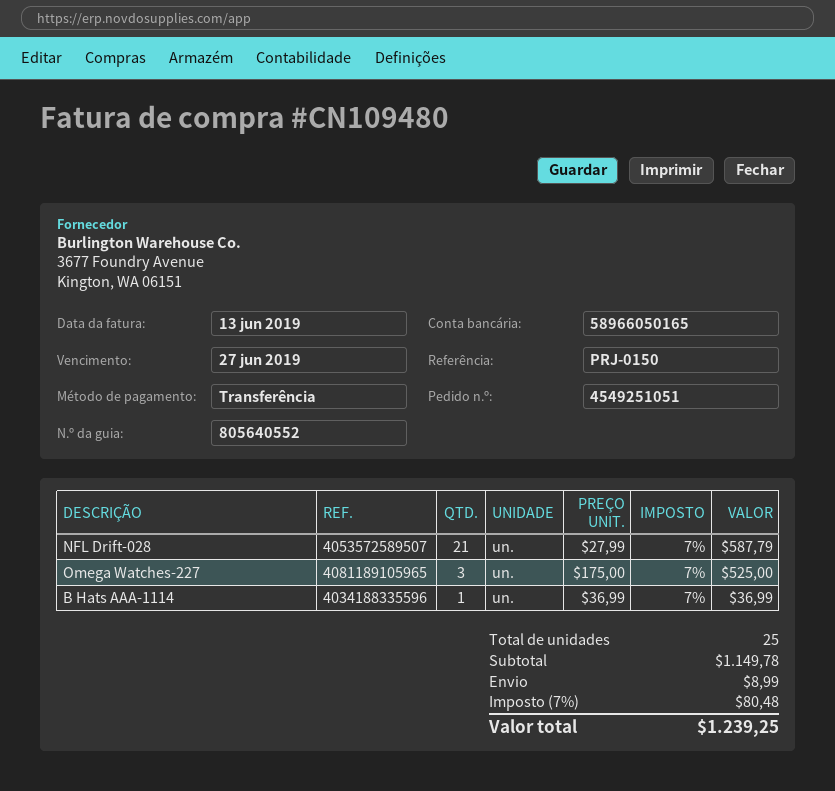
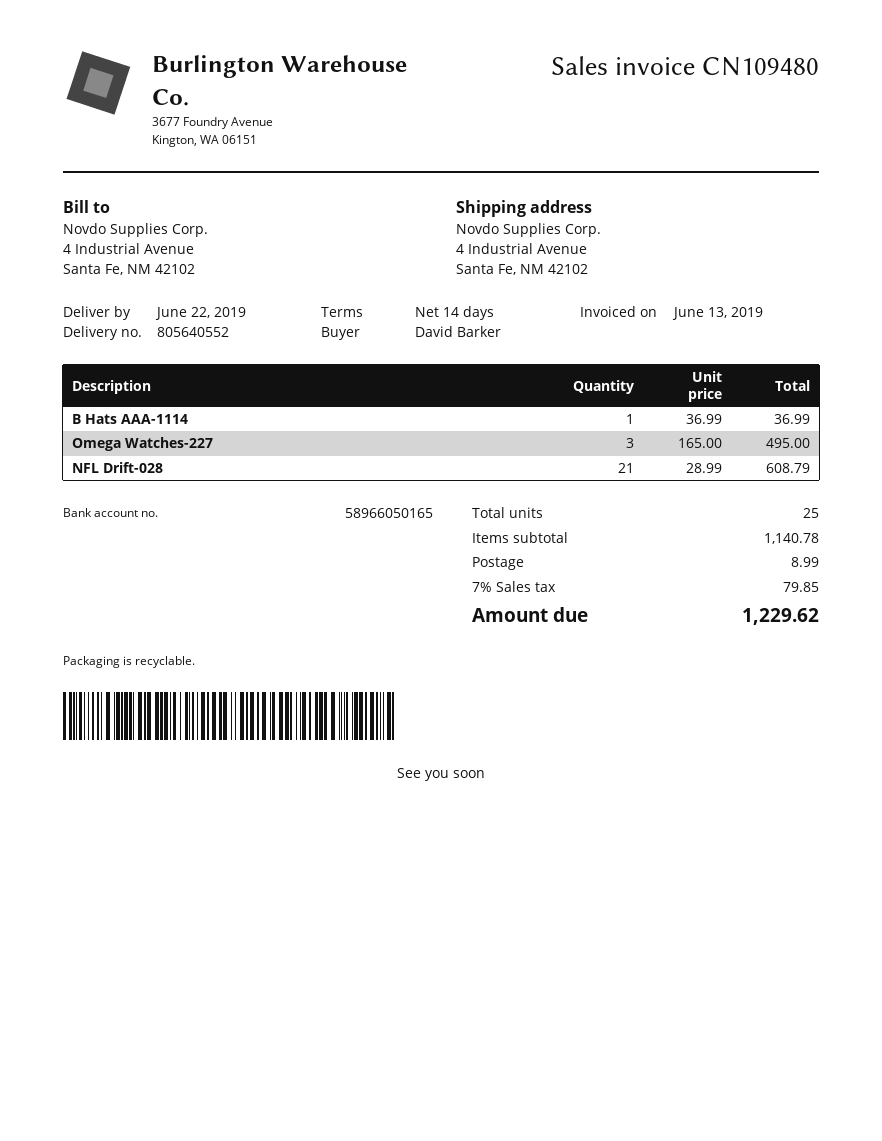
NFL Drift-028: 21 x 27.99 = 587.79 -> 21 x 28.99 = 608.79
Omega Watches-227: 3 x 175.00 = 525.00 -> 3 x 165.00 = 495.00
subtotal: 1149.78 -> 1140.78
tax: 7% = 80.48 -> 7% = 79.85
total: 1239.25 -> 1229.62

